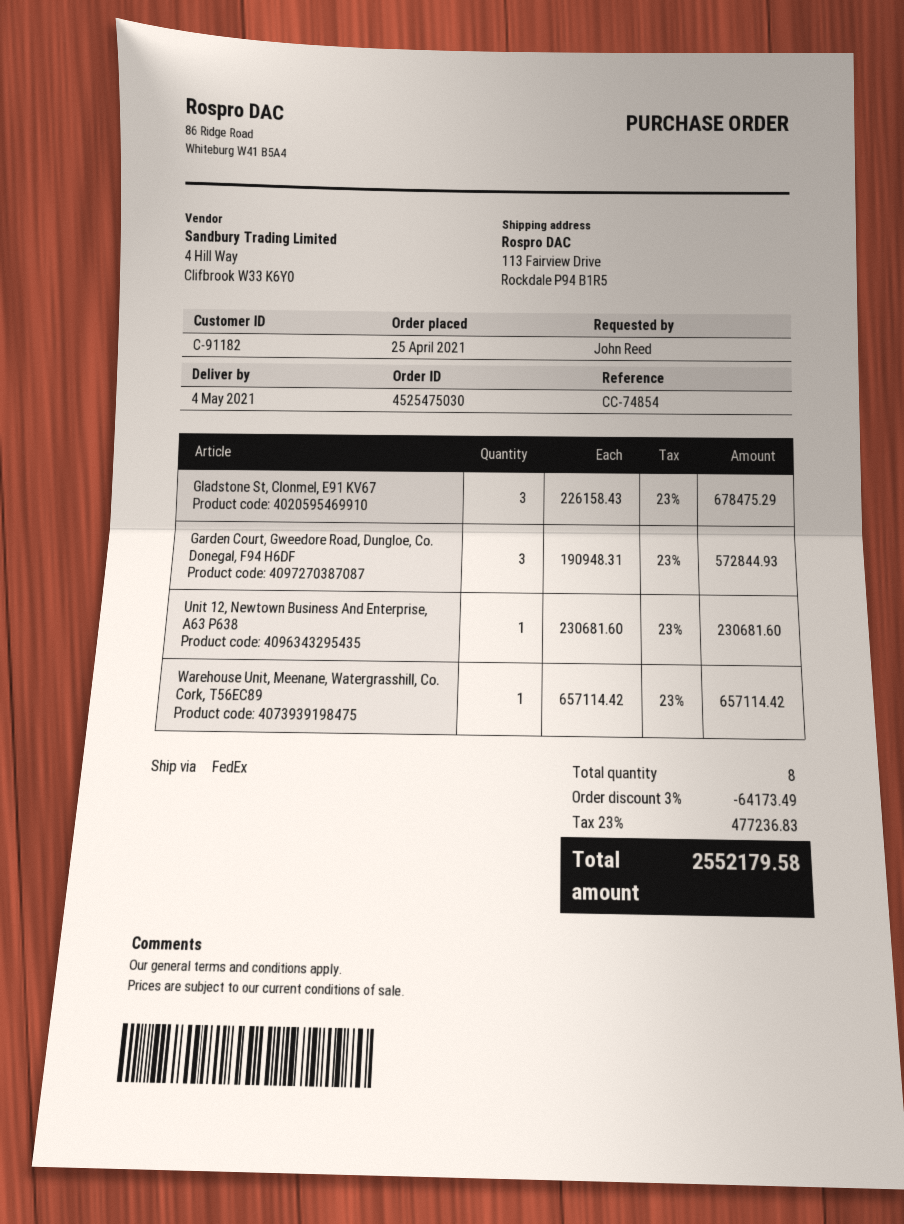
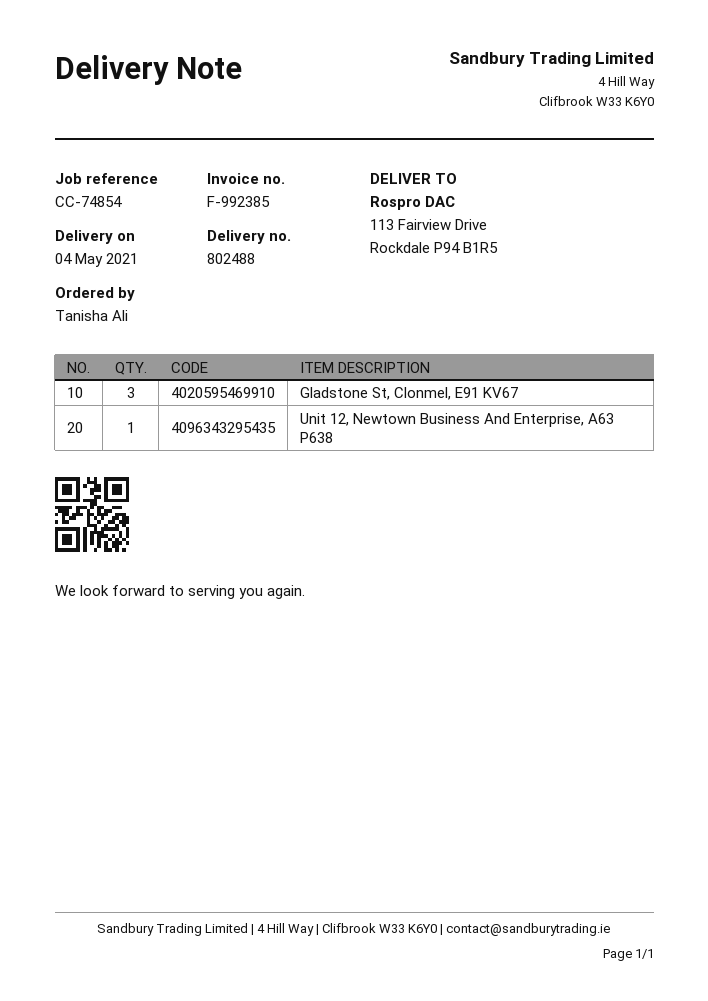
ordered by: John Reed -> Tanisha Ali
Garden Court, Gweedore Road, Dungloe, Co. Donegal, F94 H6DF: 3 -> none
Warehouse Unit, Meenane, Watergrasshill, Co. Cork, T56EC89: 1 -> none

